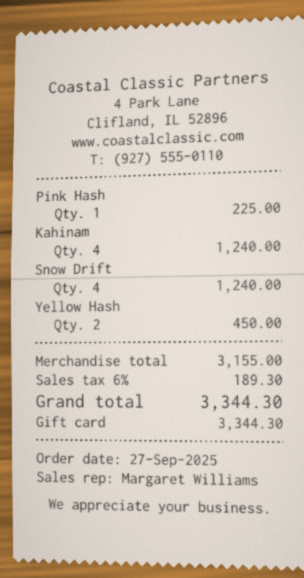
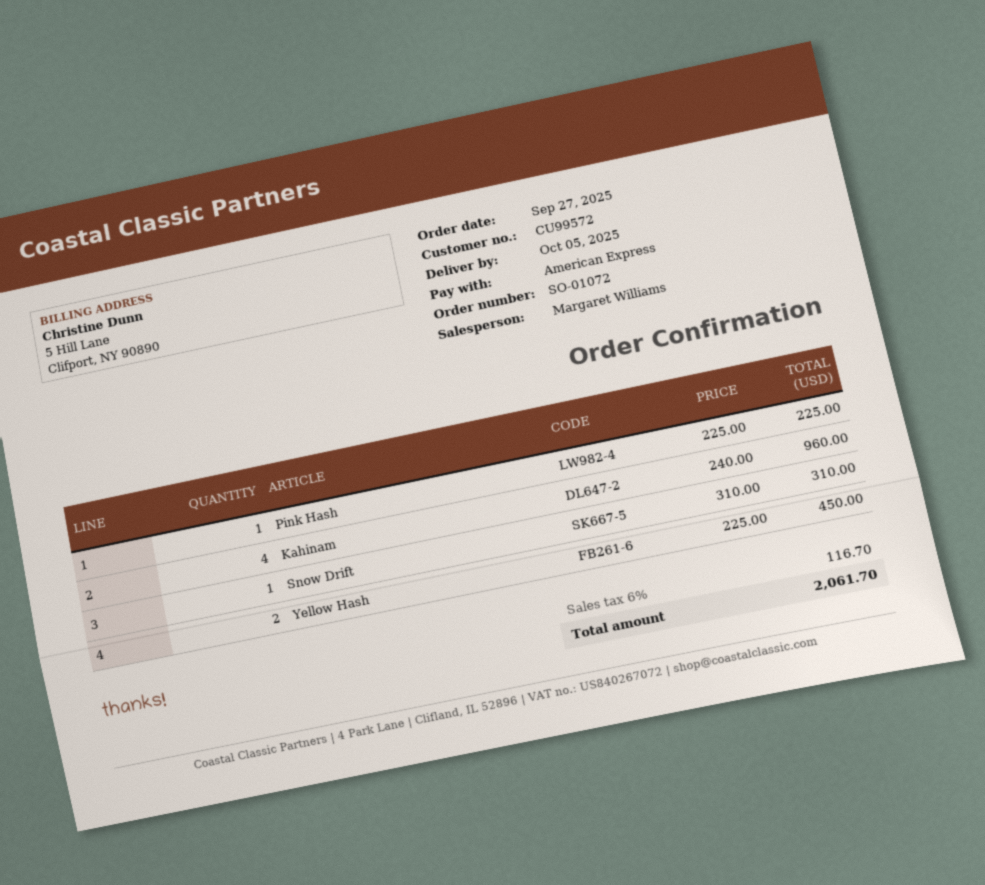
payment method: gift card -> American Express
Kahinam: 4 for 1240.00 -> 4 for 960.00
Snow Drift: 4 for 1240.00 -> 1 for 310.00
tax: 6% = 189.30 -> 6% = 116.70
total: 3344.30 -> 2061.70

